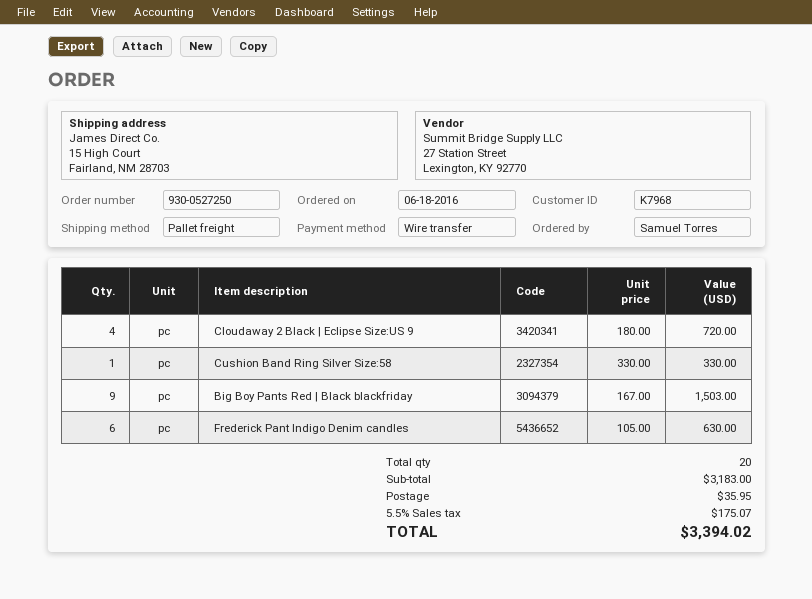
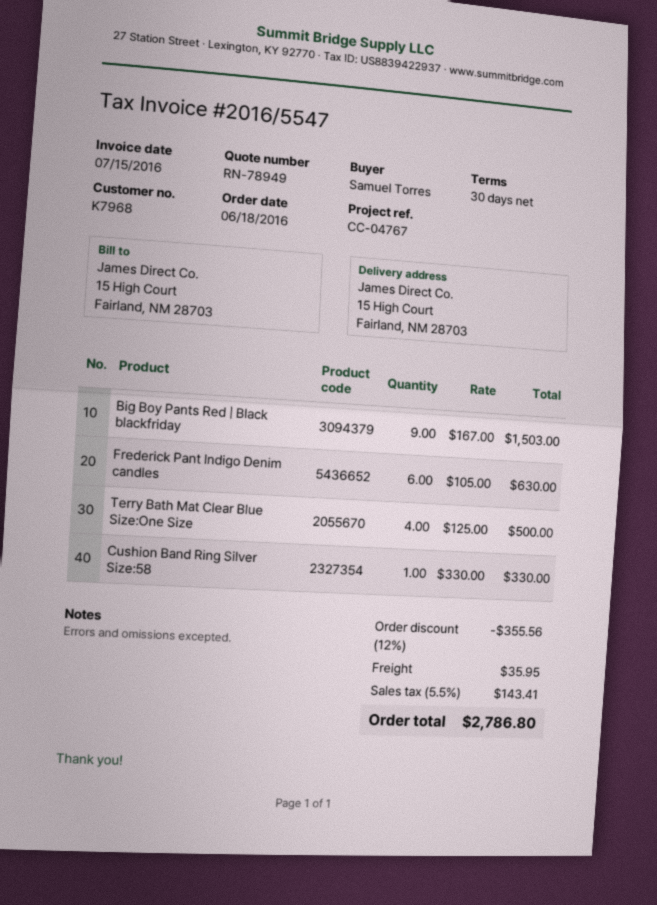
Cloudaway 2 Black | Eclipse Size:US 9: 4 x 180.00 = 720.00 -> none
Terry Bath Mat Clear Blue Size:One Size: none -> 4 x 125.00 = 500.00
discount: none -> 12% = 355.56
tax: 5.5% = 175.07 -> 5.5% = 143.41
total: 3394.02 -> 2786.80

